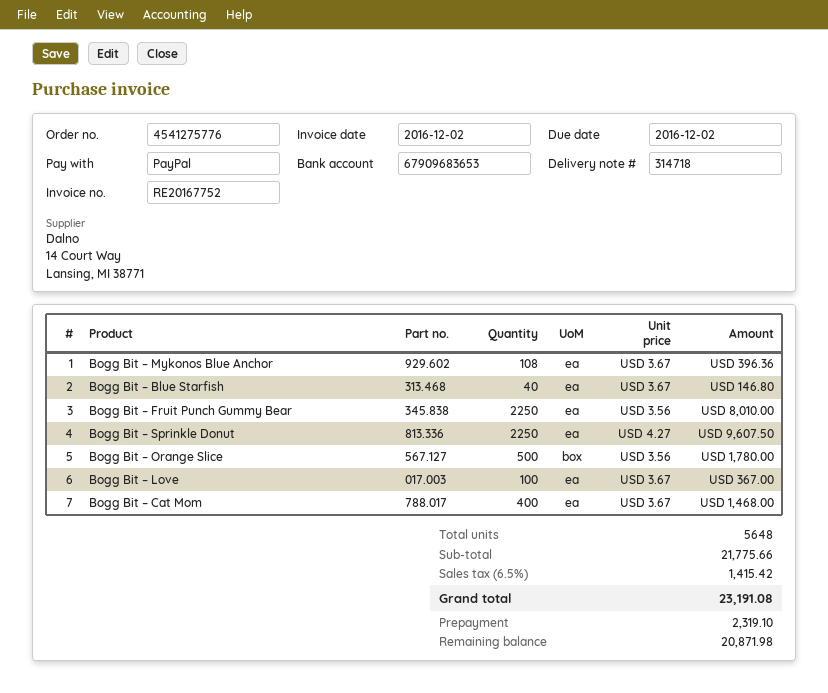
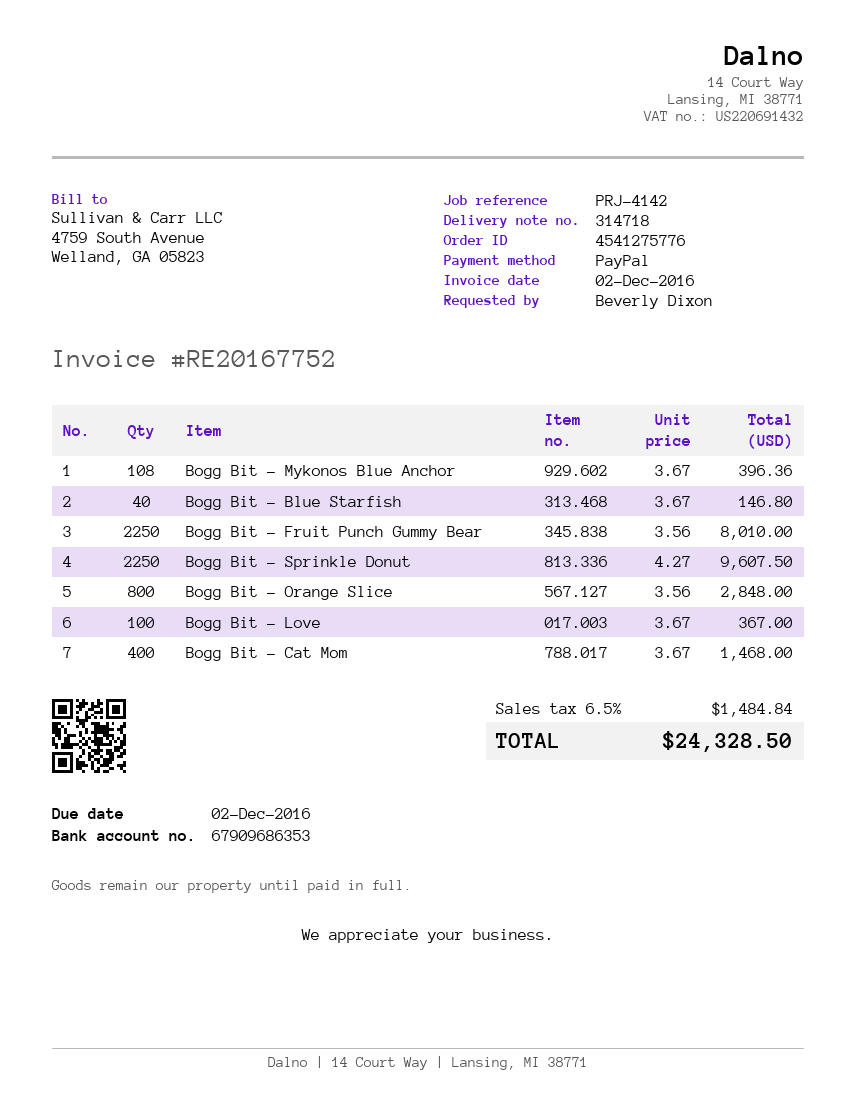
bank account: 67909683653 -> 67909686353
Bogg Bit – Orange Slice: 500 x 3.56 = 1780.00 -> 800 x 3.56 = 2848.00
tax: 6.5% = 1415.42 -> 6.5% = 1484.84
total: 23191.08 -> 24328.50

